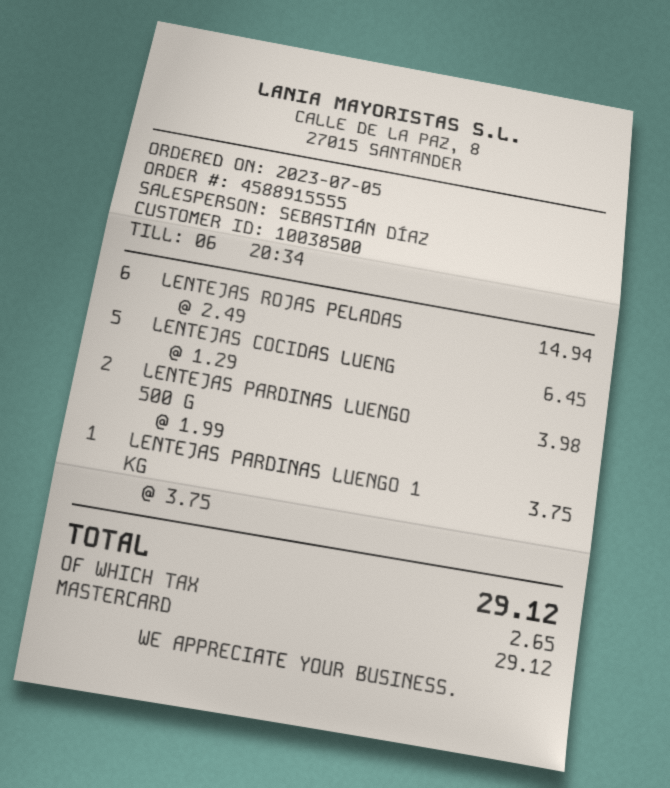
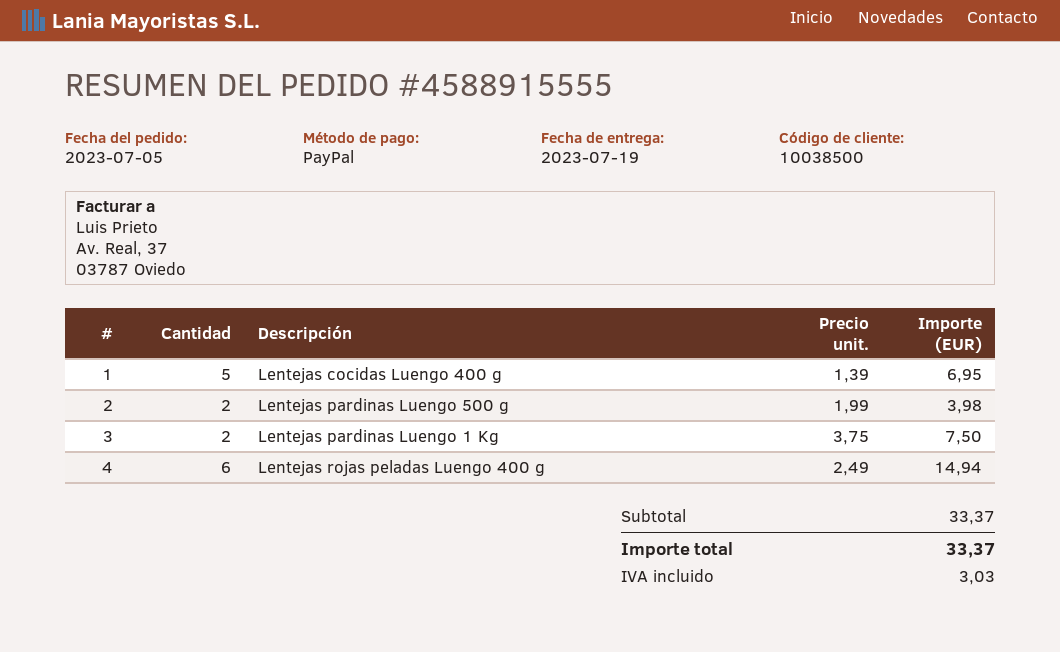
payment method: Mastercard -> PayPal
LENTEJAS COCIDAS LUENG: 5 x 1.29 = 6.45 -> 5 x 1.39 = 6.95
LENTEJAS PARDINAS LUENGO 1 KG: 1 x 3.75 = 3.75 -> 2 x 3.75 = 7.50
tax: 2.65 -> 3.03
total: 29.12 -> 33.37

